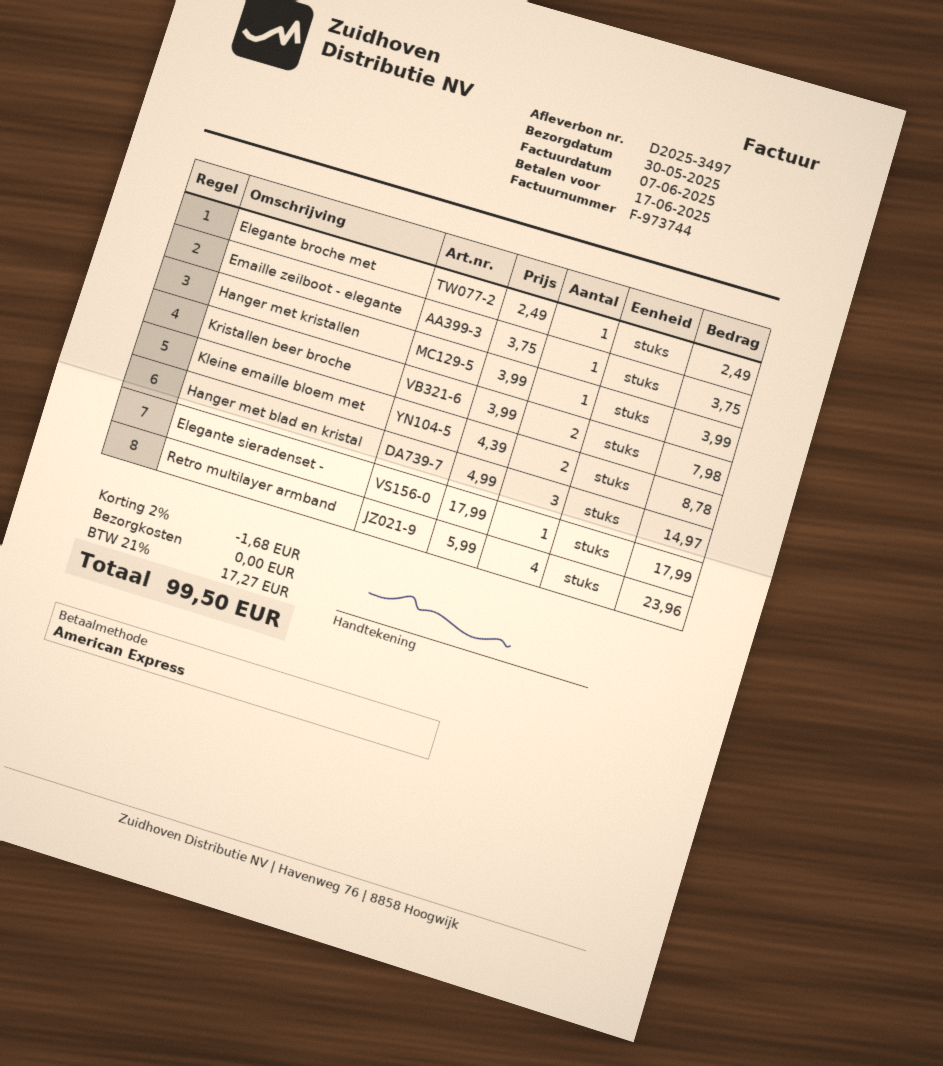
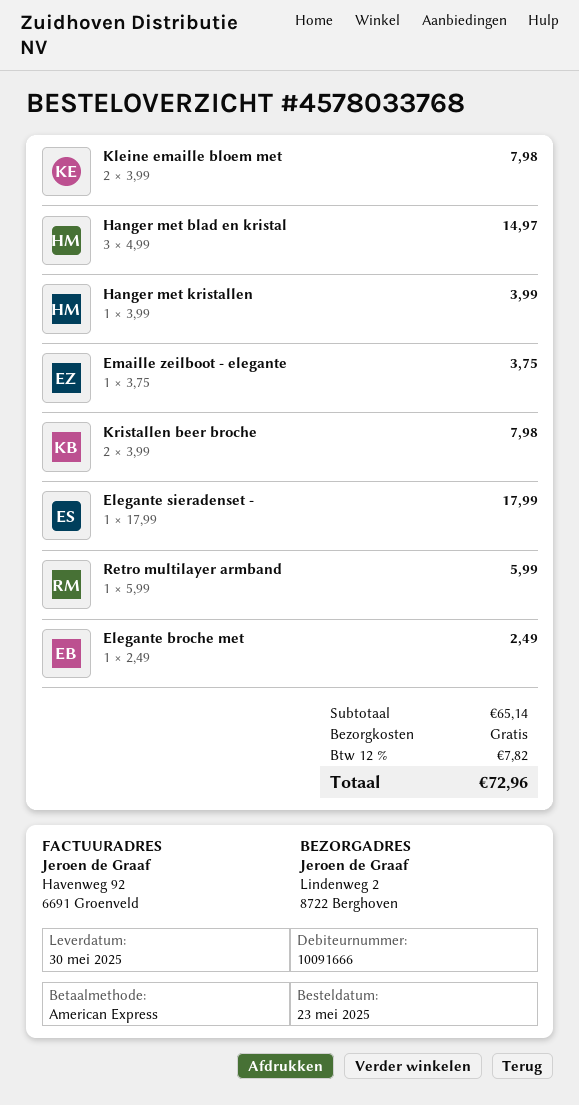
Kleine emaille bloem met: 2 x 4.39 = 8.78 -> 2 x 3.99 = 7.98
Retro multilayer armband: 4 x 5.99 = 23.96 -> 1 x 5.99 = 5.99
discount: 2% = 1.68 -> none
tax: 21% = 17.27 -> 12% = 7.82
total: 99.50 -> 72.96

